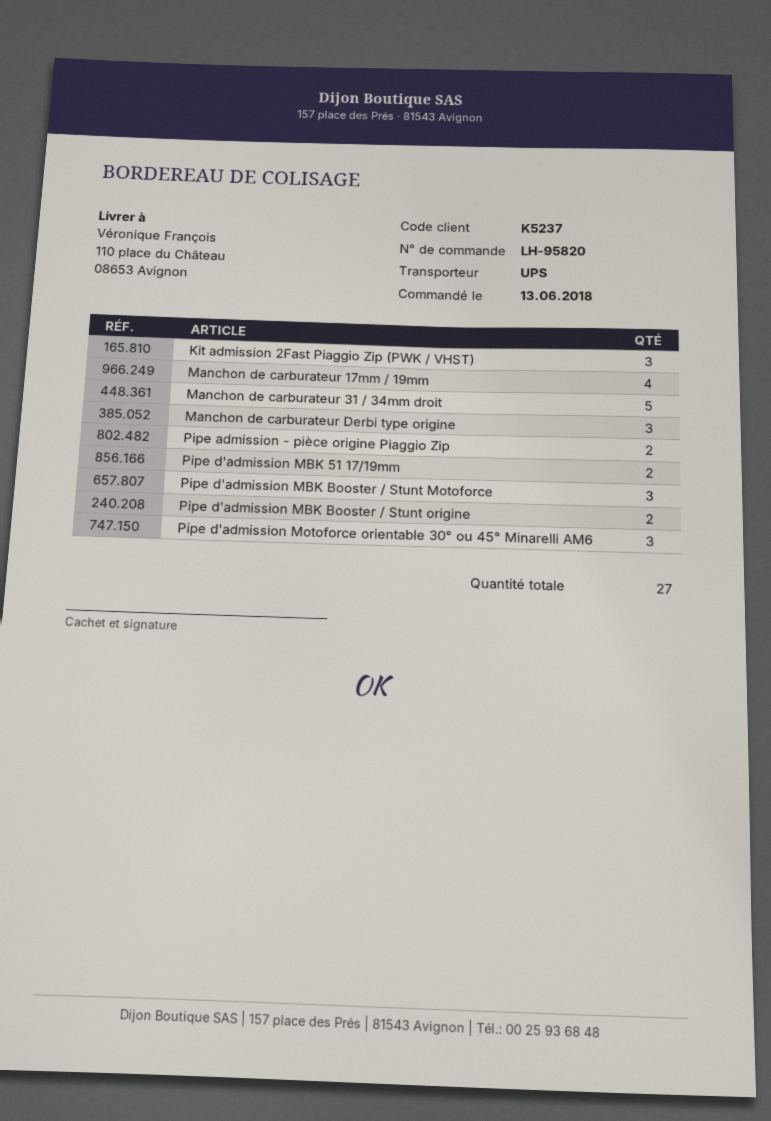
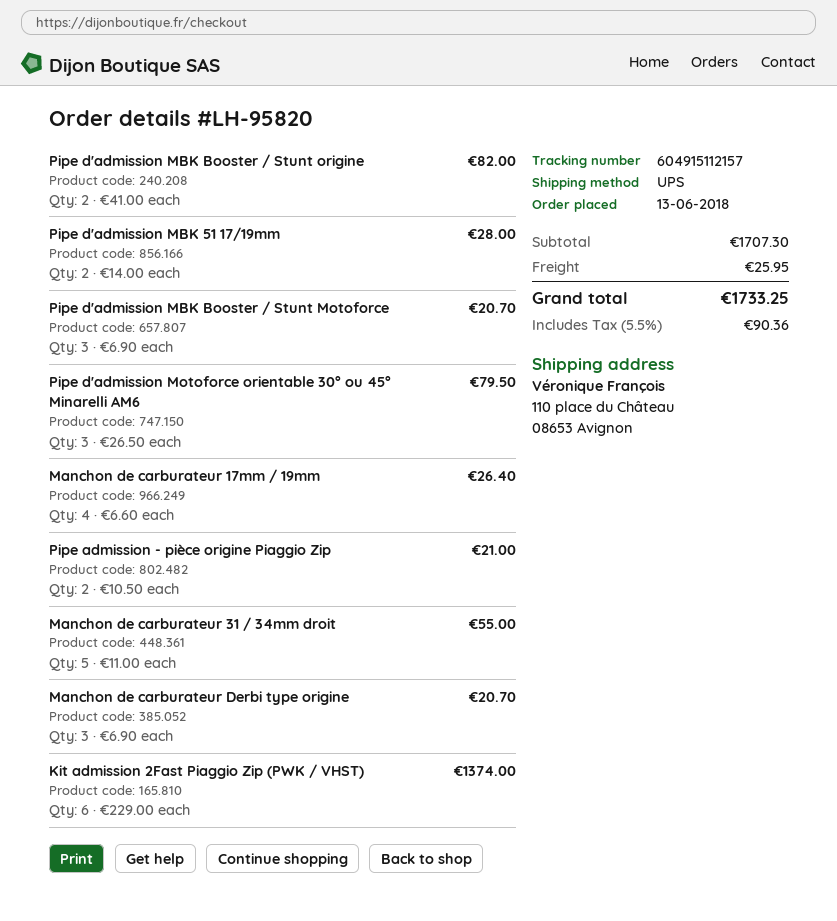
Kit admission 2Fast Piaggio Zip (PWK / VHST): 3 -> 6

